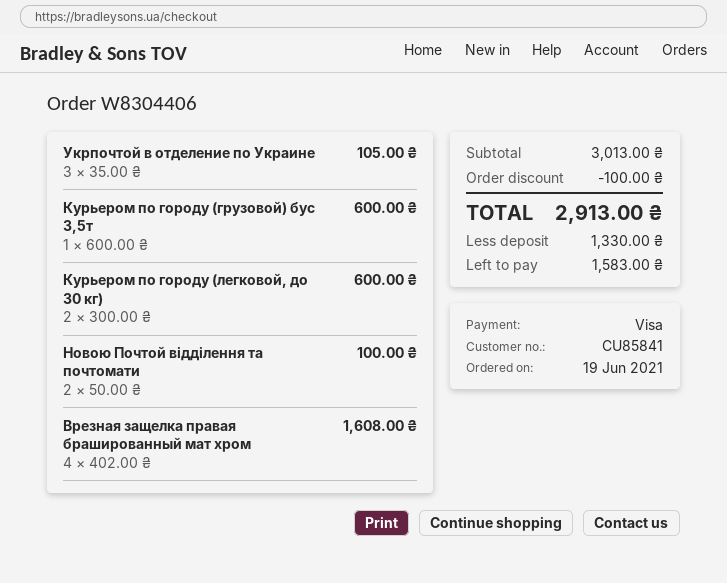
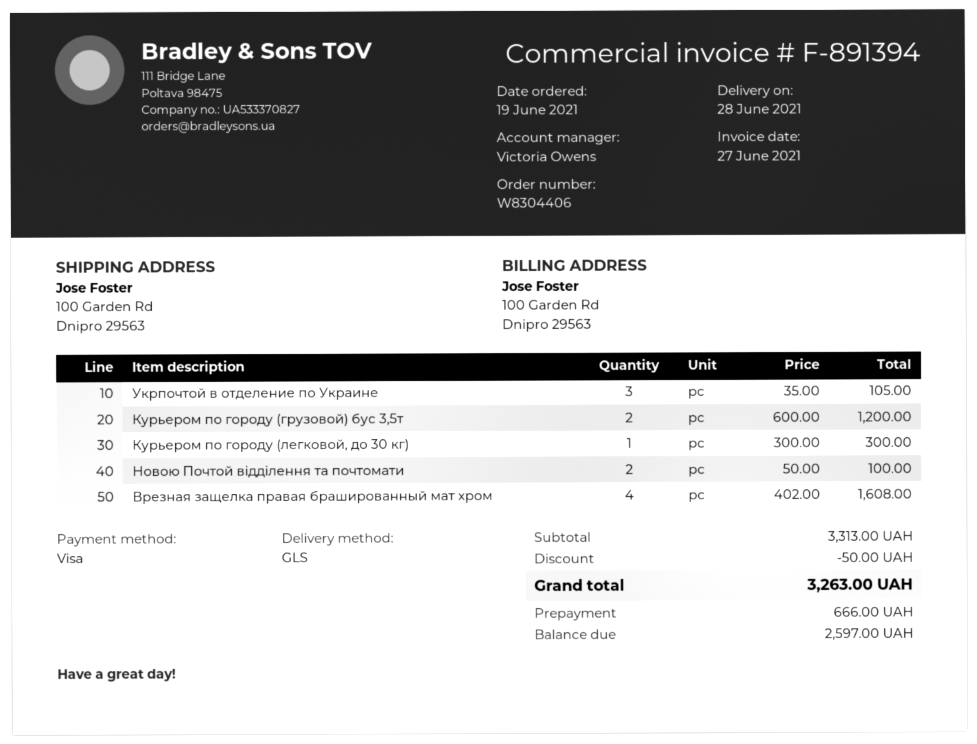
Курьером по городу (грузовой) бус 3,5т: 1 x 600.00 = 600.00 -> 2 x 600.00 = 1200.00
Курьером по городу (легковой, до 30 кг): 2 x 300.00 = 600.00 -> 1 x 300.00 = 300.00
subtotal: 3013.00 -> 3313.00
discount: 100.00 -> 50.00
total: 2913.00 -> 3263.00
deposit: 1330.00 -> 666.00
balance: 1583.00 -> 2597.00

